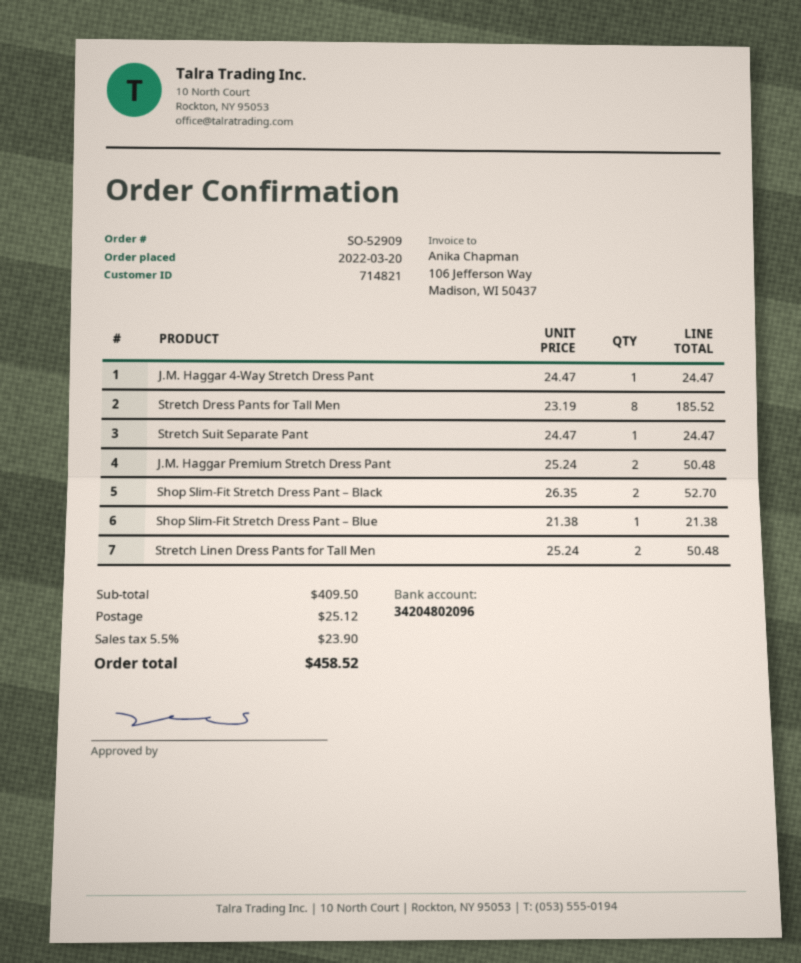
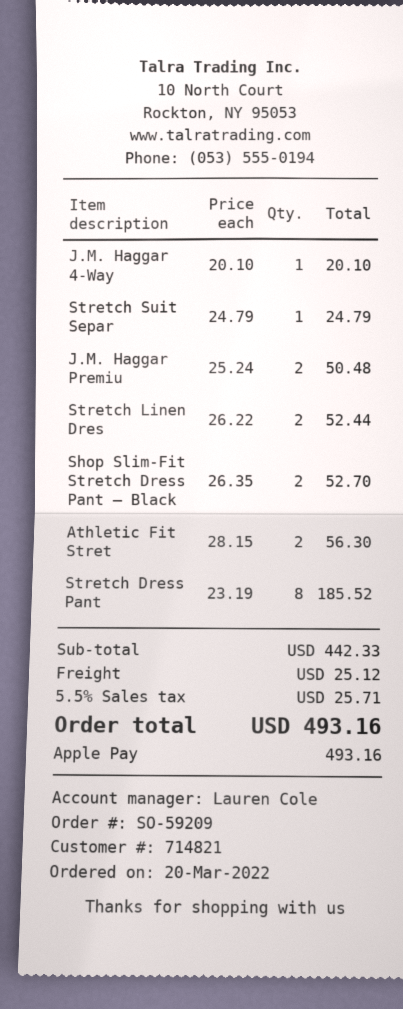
order number: SO-52909 -> SO-59209
J.M. Haggar 4-Way Stretch Dress Pant: 1 x 24.47 = 24.47 -> 1 x 20.10 = 20.10
Stretch Suit Separate Pant: 1 x 24.47 = 24.47 -> 1 x 24.79 = 24.79
Shop Slim-Fit Stretch Dress Pant – Blue: 1 x 21.38 = 21.38 -> none
Stretch Linen Dress Pants for Tall Men: 2 x 25.24 = 50.48 -> 2 x 26.22 = 52.44
Athletic Fit Stret: none -> 2 x 28.15 = 56.30
subtotal: 409.50 -> 442.33
tax: 5.5% = 23.90 -> 5.5% = 25.71
total: 458.52 -> 493.16

